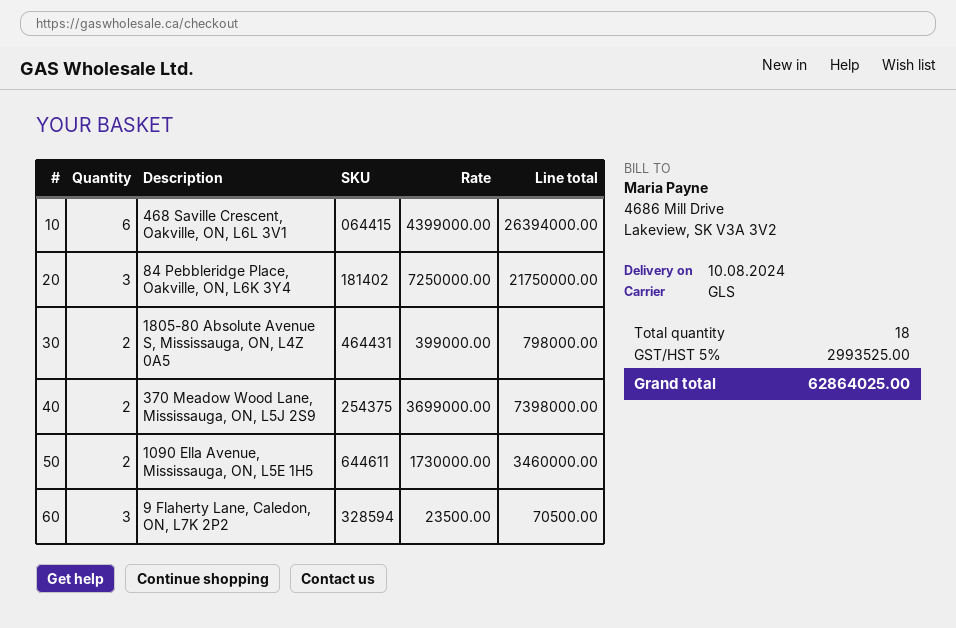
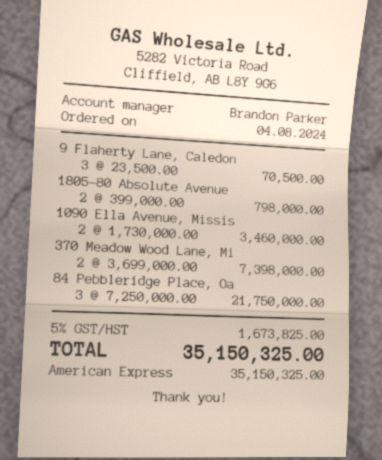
468 Saville Crescent, Oakville, ON, L6L 3V1: 6 x 4399000.00 = 26394000.00 -> none
tax: 5% = 2993525.00 -> 5% = 1673825.00
total: 62864025.00 -> 35150325.00

